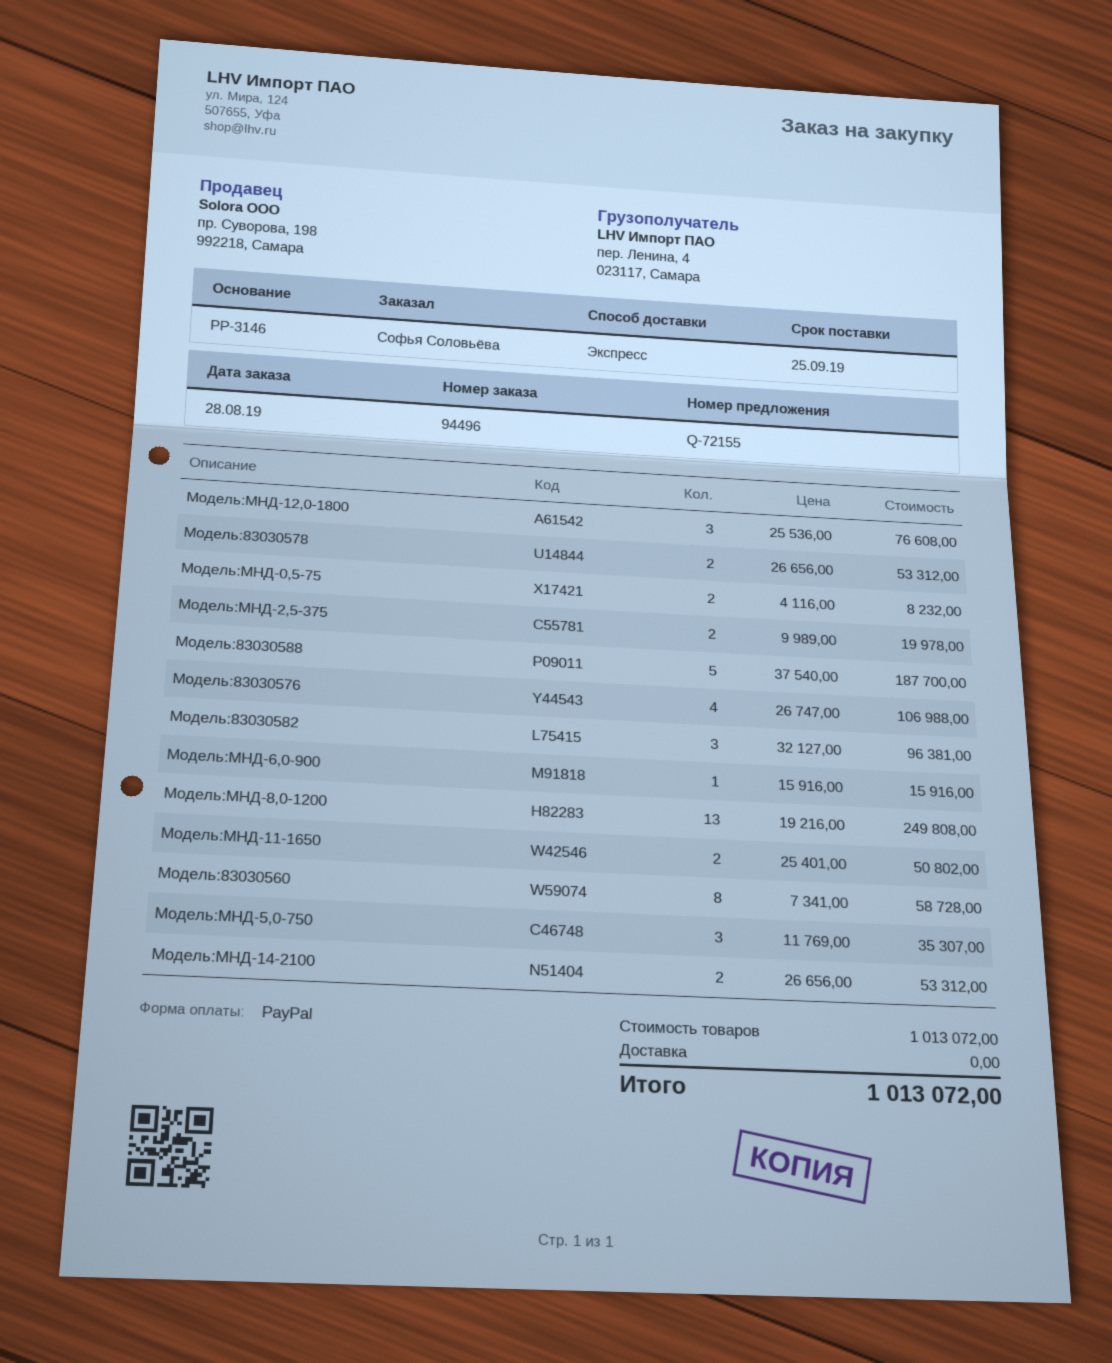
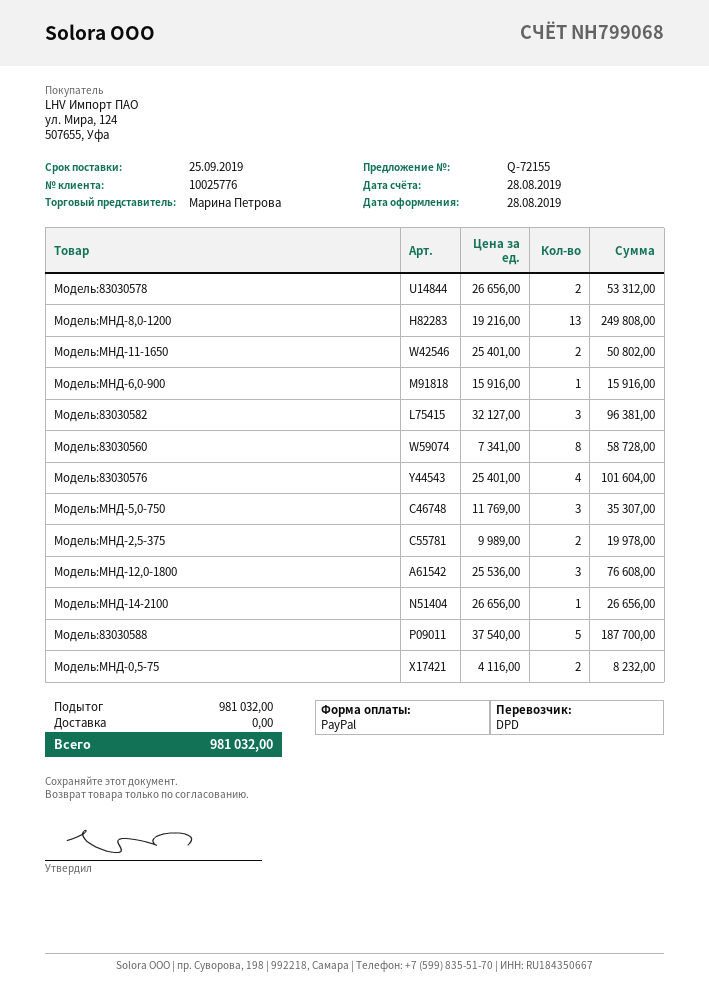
shipping method: express -> DPD
Модель:83030576: 4 x 26747.00 = 106988.00 -> 4 x 25401.00 = 101604.00
Модель:МНД-14-2100: 2 x 26656.00 = 53312.00 -> 1 x 26656.00 = 26656.00
subtotal: 1013072.00 -> 981032.00
total: 1013072.00 -> 981032.00

